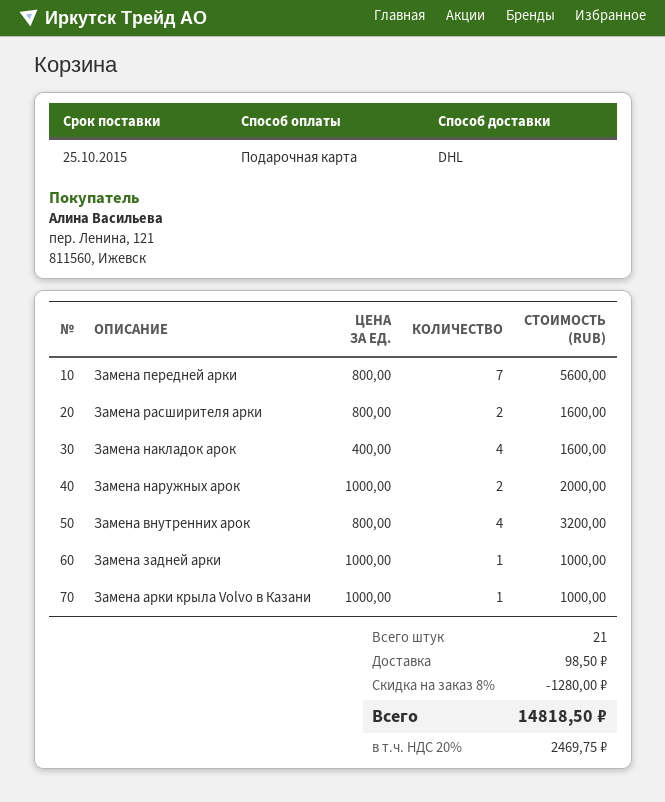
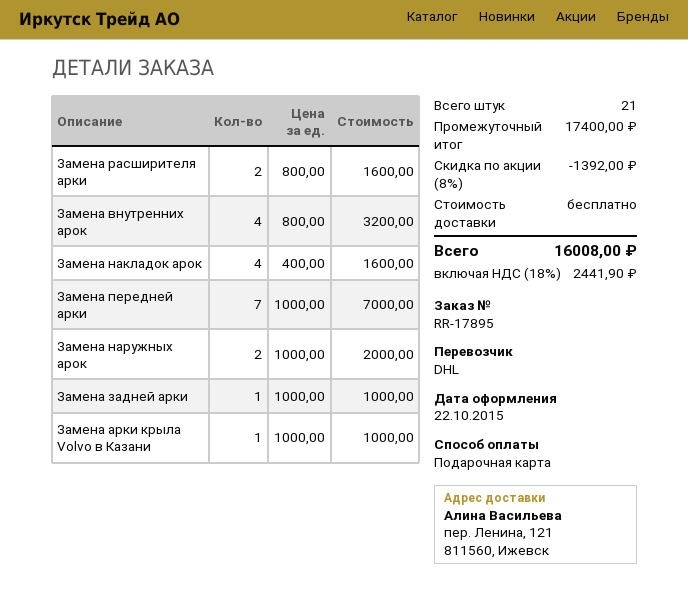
Замена передней арки: 7 x 800.00 = 5600.00 -> 7 x 1000.00 = 7000.00
discount: 8% = 1280.00 -> 8% = 1392.00
shipping: 98.50 -> 0.00
tax: 20% = 2469.75 -> 18% = 2441.90
total: 14818.50 -> 16008.00

